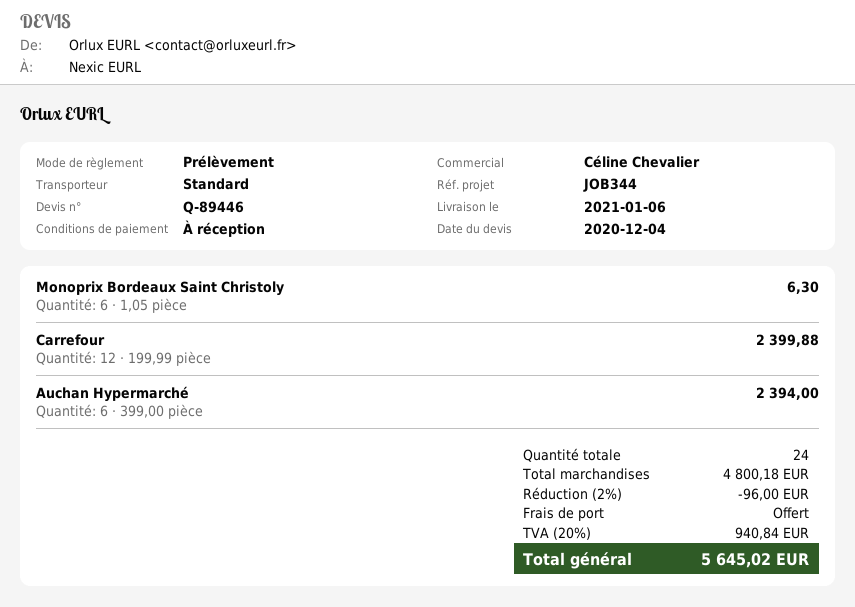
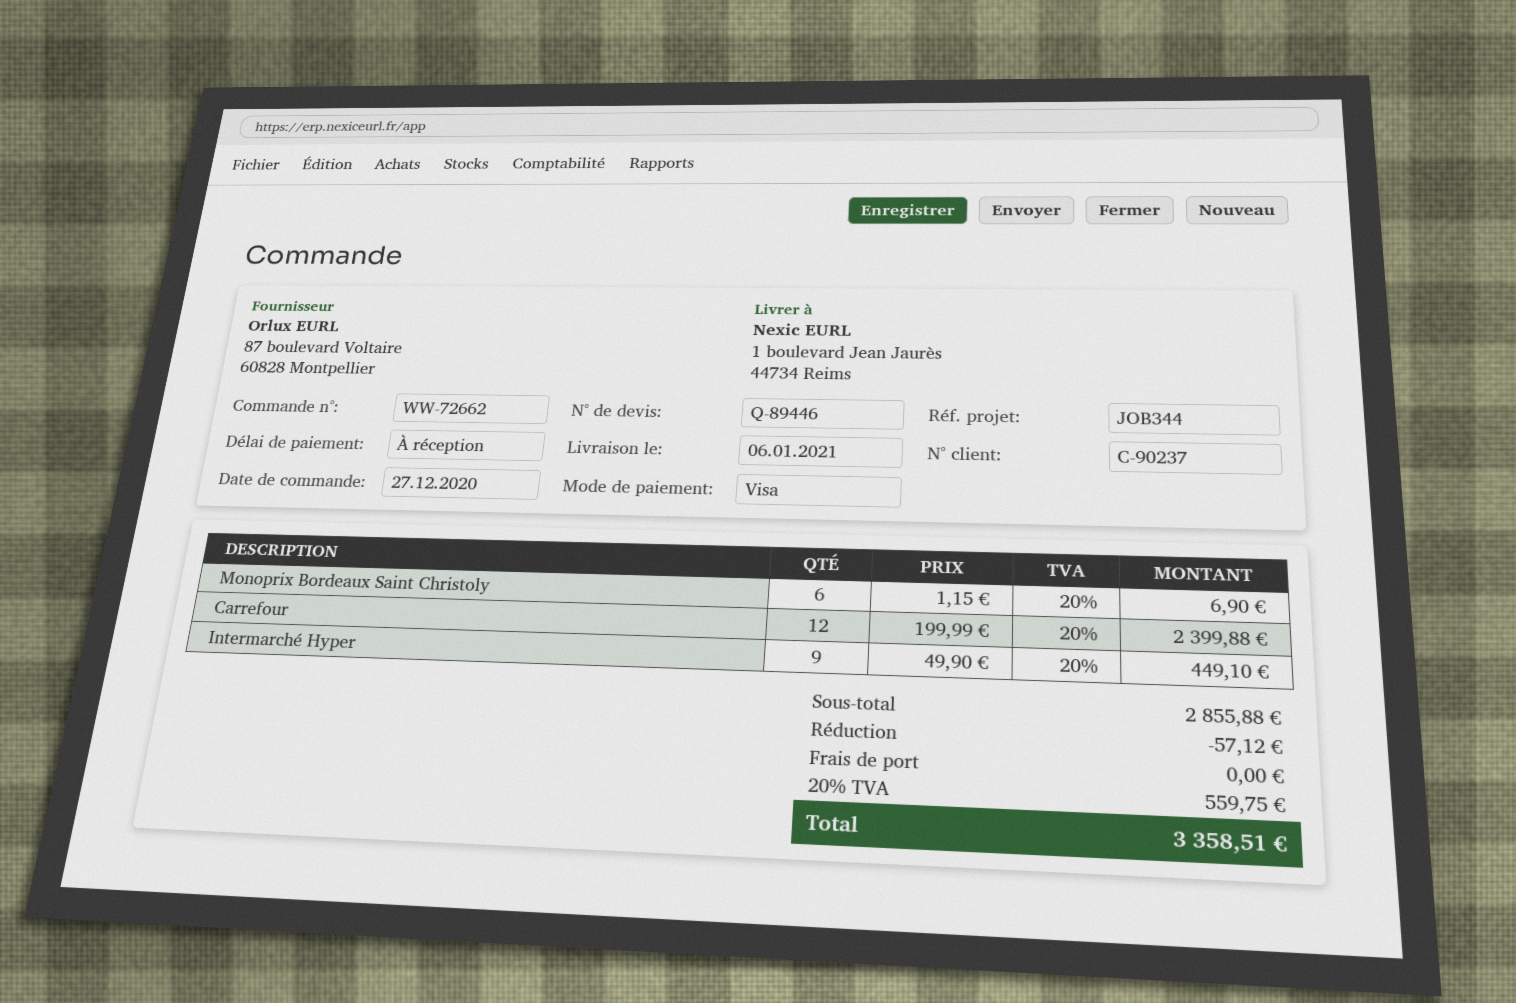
payment method: direct debit -> Visa
Monoprix Bordeaux Saint Christoly: 6 x 1.05 = 6.30 -> 6 x 1.15 = 6.90
Auchan Hypermarché: 6 x 399.00 = 2394.00 -> none
Intermarché Hyper: none -> 9 x 49.90 = 449.10
subtotal: 4800.18 -> 2855.88
discount: 96.00 -> 57.12
tax: 20% = 940.84 -> 20% = 559.75
total: 5645.02 -> 3358.51

